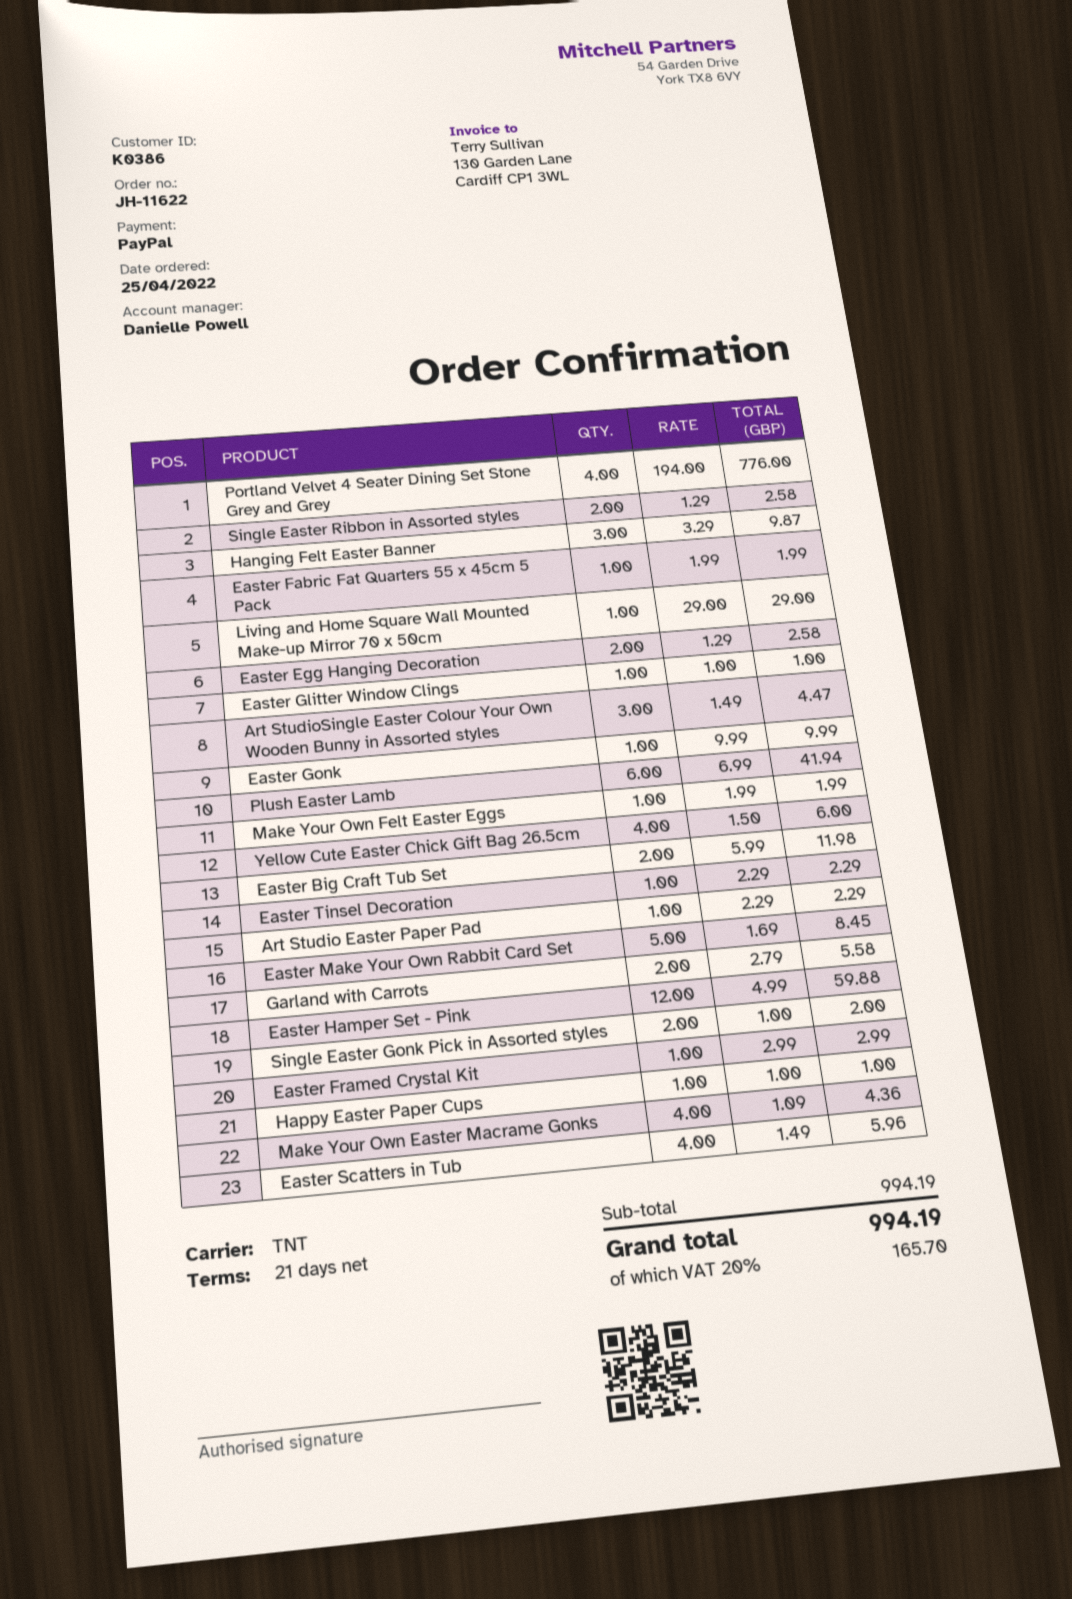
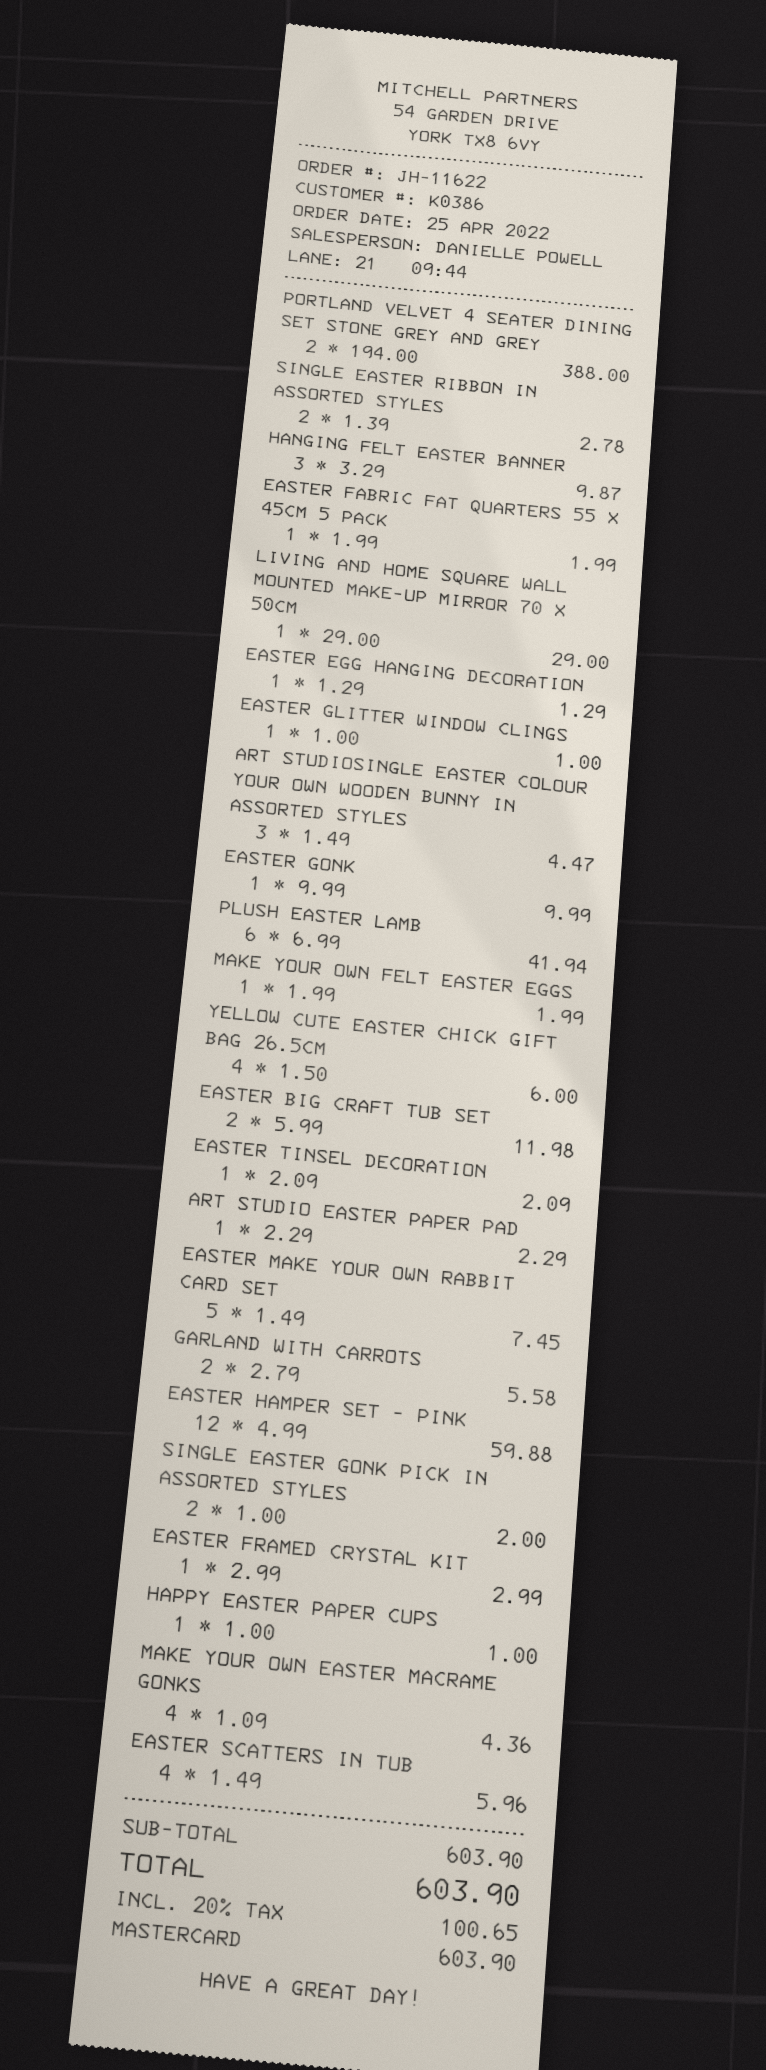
payment method: PayPal -> Mastercard
Portland Velvet 4 Seater Dining Set Stone Grey and Grey: 4 x 194.00 = 776.00 -> 2 x 194.00 = 388.00
Single Easter Ribbon in Assorted styles: 2 x 1.29 = 2.58 -> 2 x 1.39 = 2.78
Easter Egg Hanging Decoration: 2 x 1.29 = 2.58 -> 1 x 1.29 = 1.29
Easter Tinsel Decoration: 1 x 2.29 = 2.29 -> 1 x 2.09 = 2.09
Easter Make Your Own Rabbit Card Set: 5 x 1.69 = 8.45 -> 5 x 1.49 = 7.45
subtotal: 994.19 -> 603.90
tax: 20% = 165.70 -> 20% = 100.65
total: 994.19 -> 603.90

